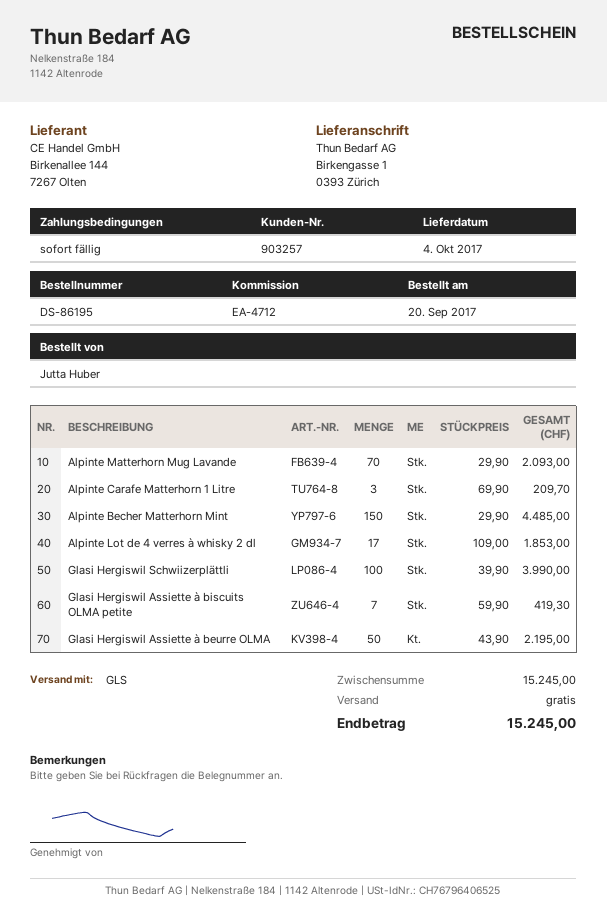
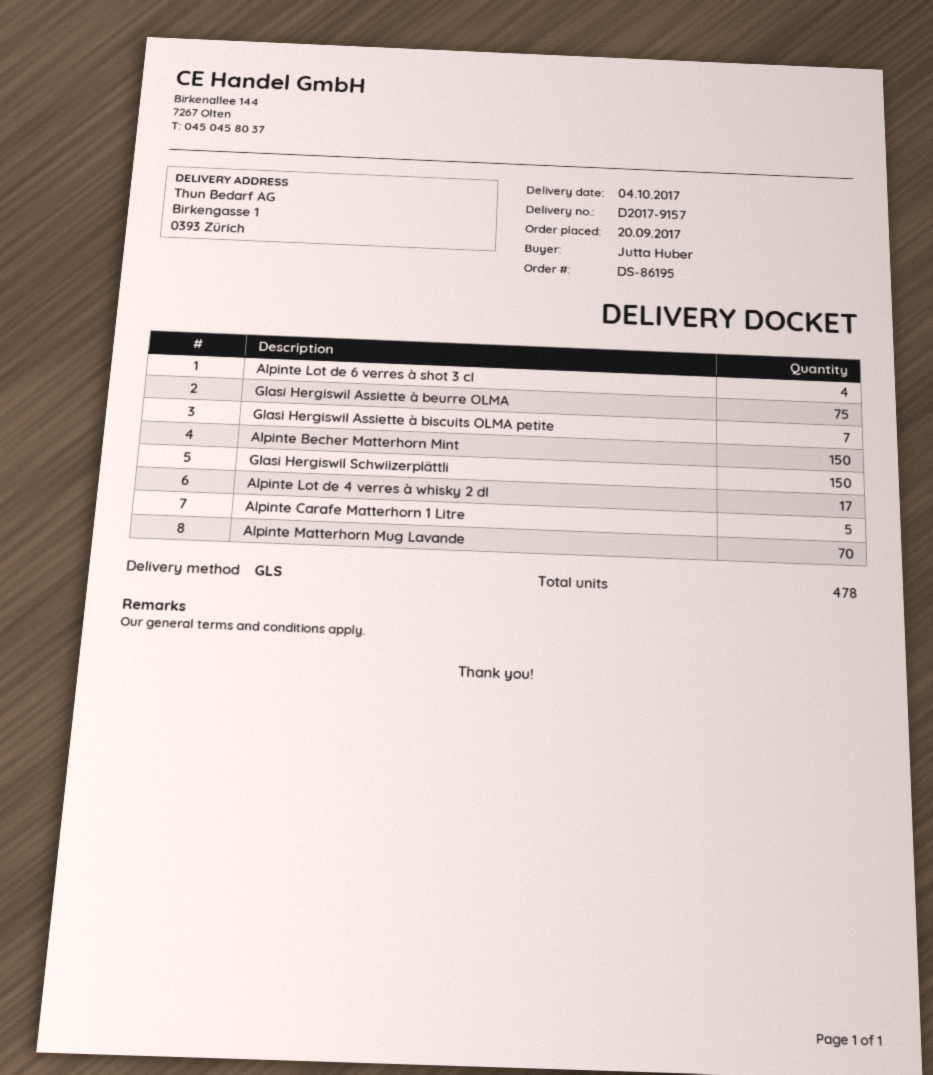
Alpinte Carafe Matterhorn 1 Litre: 3 -> 5
Glasi Hergiswil Schwiizerplättli: 100 -> 150
Glasi Hergiswil Assiette à beurre OLMA: 50 -> 75
Alpinte Lot de 6 verres à shot 3 cl: none -> 4

